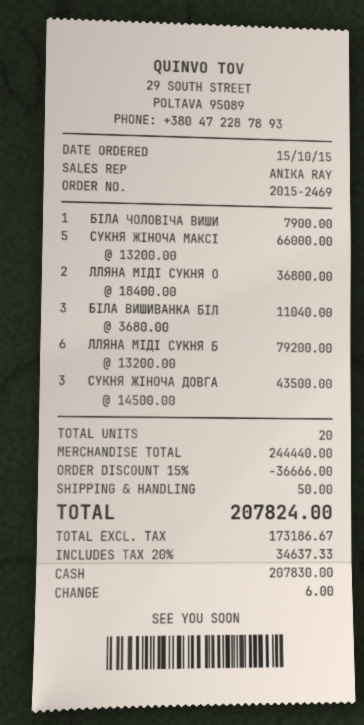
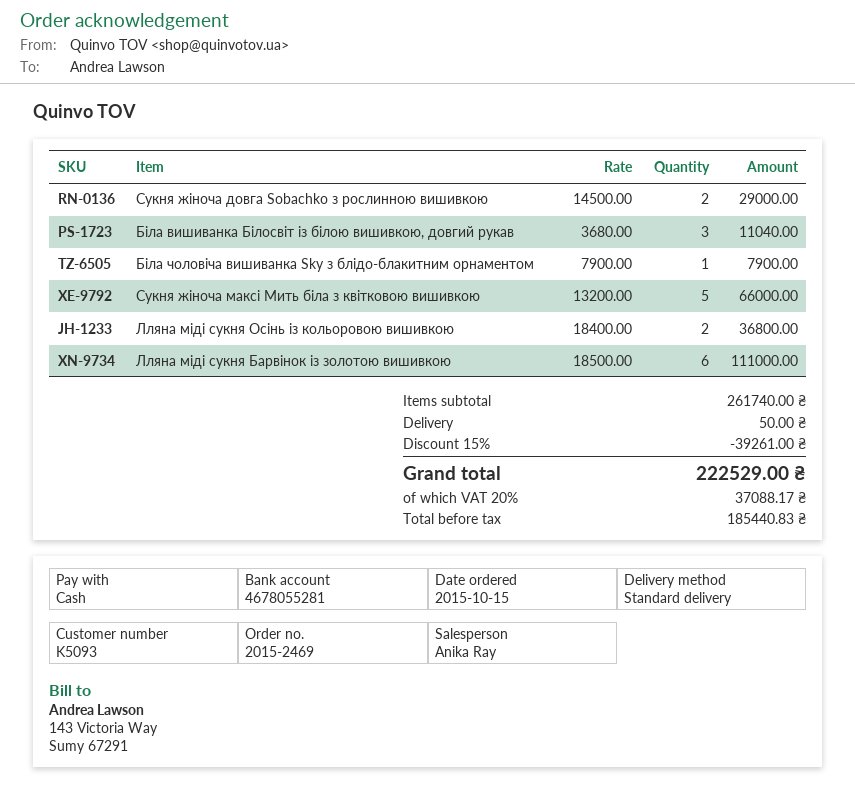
ЛЛЯНА МІДІ СУКНЯ Б: 6 x 13200.00 = 79200.00 -> 6 x 18500.00 = 111000.00
СУКНЯ ЖІНОЧА ДОВГА: 3 x 14500.00 = 43500.00 -> 2 x 14500.00 = 29000.00
subtotal: 244440.00 -> 261740.00
discount: 15% = 36666.00 -> 15% = 39261.00
net: 173186.67 -> 185440.83
tax: 20% = 34637.33 -> 20% = 37088.17
total: 207824.00 -> 222529.00

